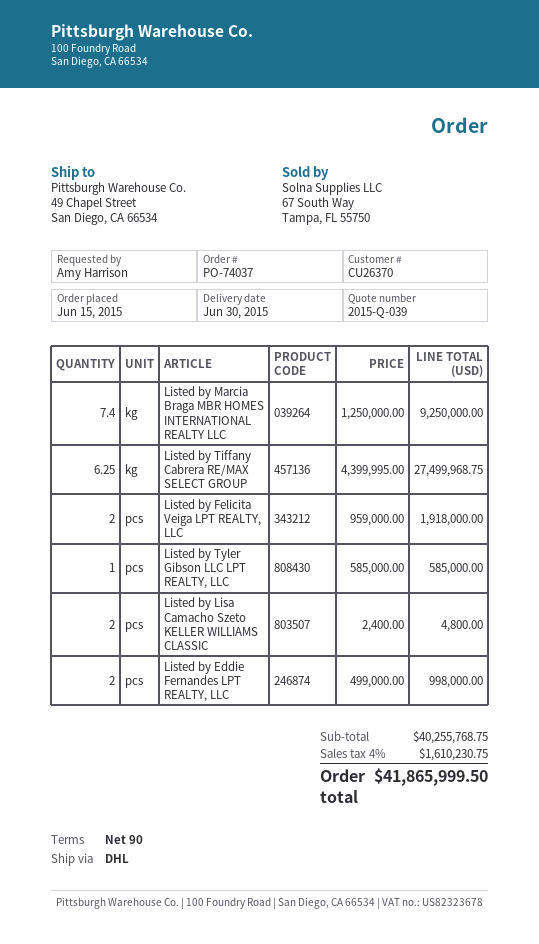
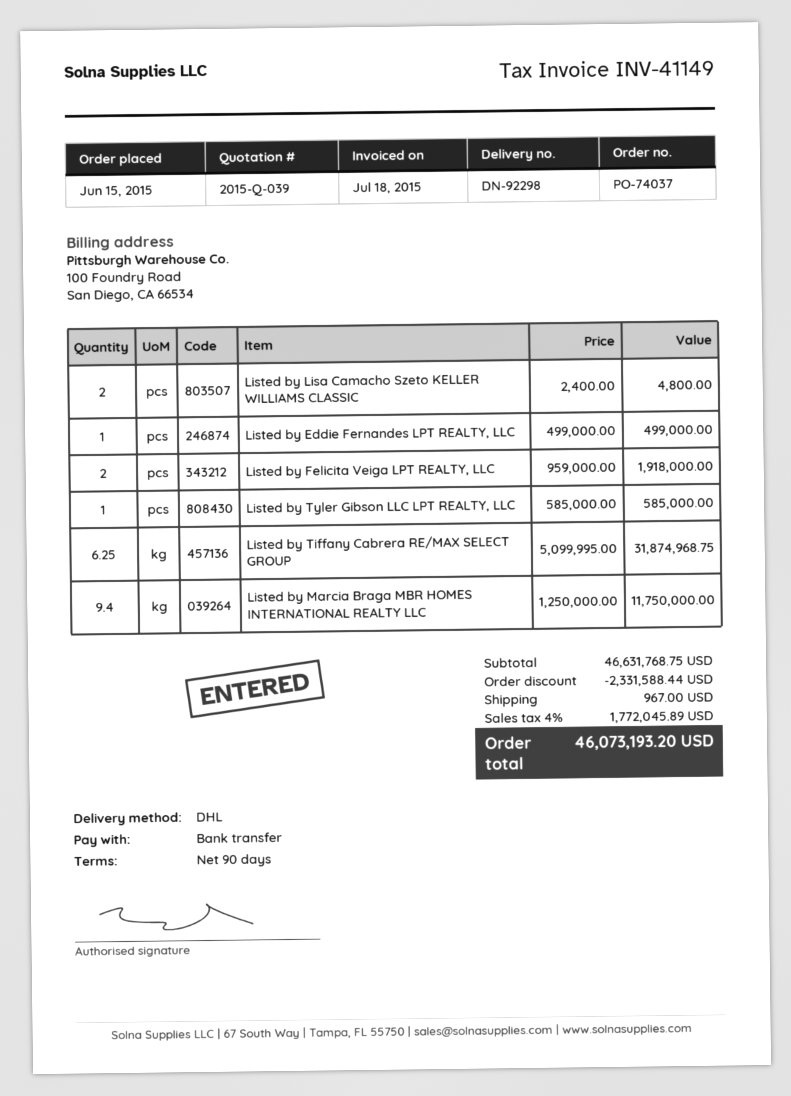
Listed by Marcia Braga MBR HOMES INTERNATIONAL REALTY LLC: 7.4 x 1250000.00 = 9250000.00 -> 9.4 x 1250000.00 = 11750000.00
Listed by Tiffany Cabrera RE/MAX SELECT GROUP: 6.25 x 4399995.00 = 27499968.75 -> 6.25 x 5099995.00 = 31874968.75
Listed by Eddie Fernandes LPT REALTY, LLC: 2 x 499000.00 = 998000.00 -> 1 x 499000.00 = 499000.00
subtotal: 40255768.75 -> 46631768.75
discount: none -> 2331588.44
shipping: none -> 967.00
tax: 4% = 1610230.75 -> 4% = 1772045.89
total: 41865999.50 -> 46073193.20

